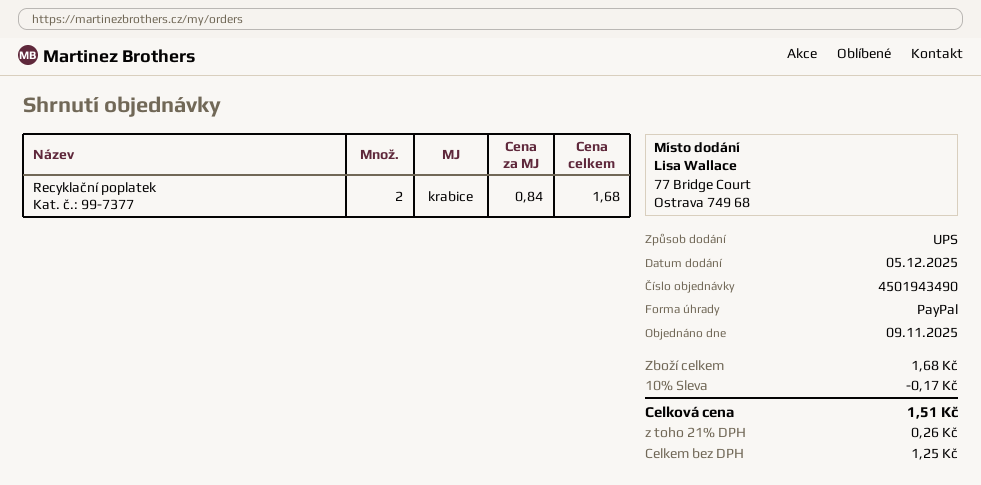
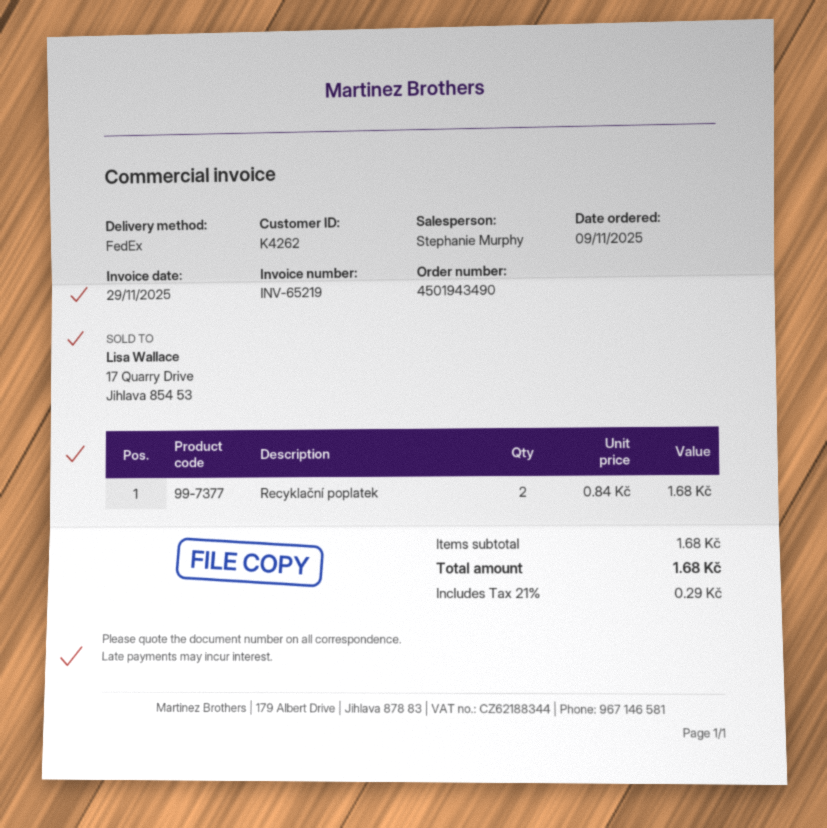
shipping method: UPS -> FedEx
discount: 10% = 0.17 -> none
tax: 21% = 0.26 -> 21% = 0.29
total: 1.51 -> 1.68

